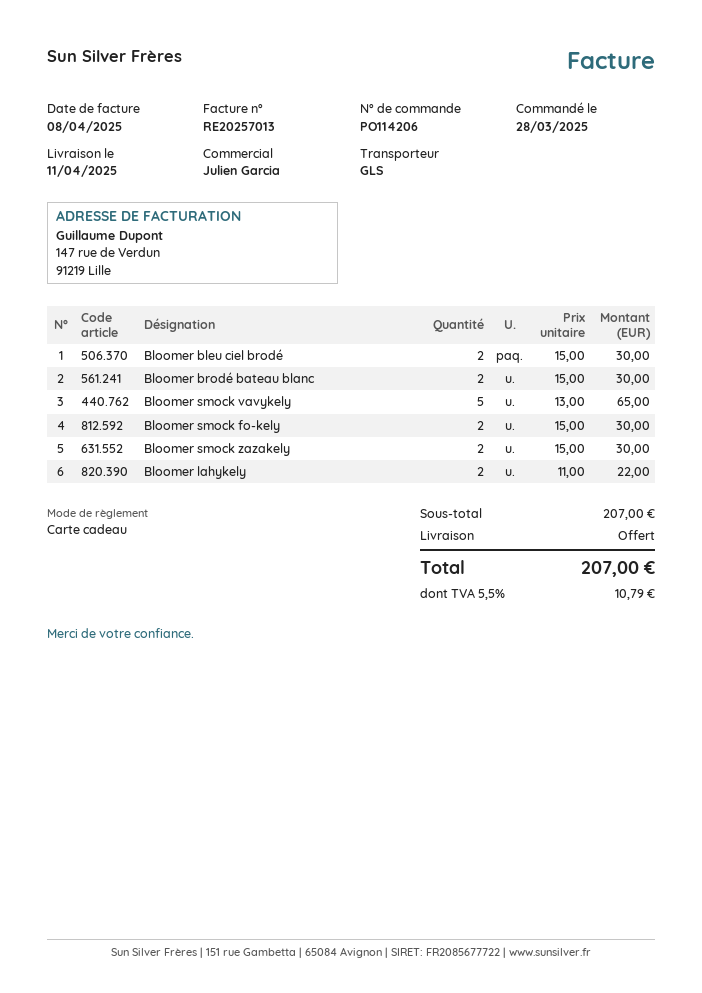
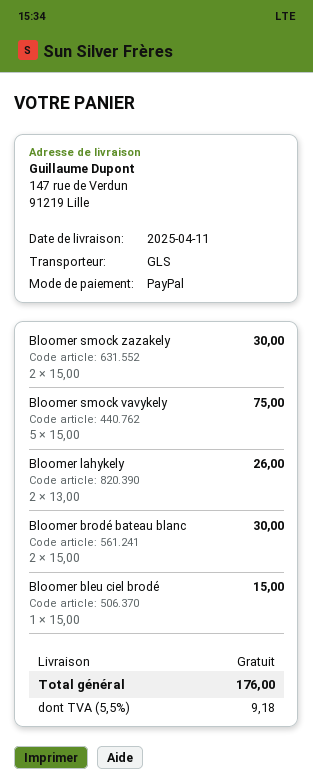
payment method: gift card -> PayPal
Bloomer bleu ciel brodé: 2 x 15.00 = 30.00 -> 1 x 15.00 = 15.00
Bloomer smock vavykely: 5 x 13.00 = 65.00 -> 5 x 15.00 = 75.00
Bloomer smock fo-kely: 2 x 15.00 = 30.00 -> none
Bloomer lahykely: 2 x 11.00 = 22.00 -> 2 x 13.00 = 26.00
tax: 5.5% = 10.79 -> 5.5% = 9.18
total: 207.00 -> 176.00

